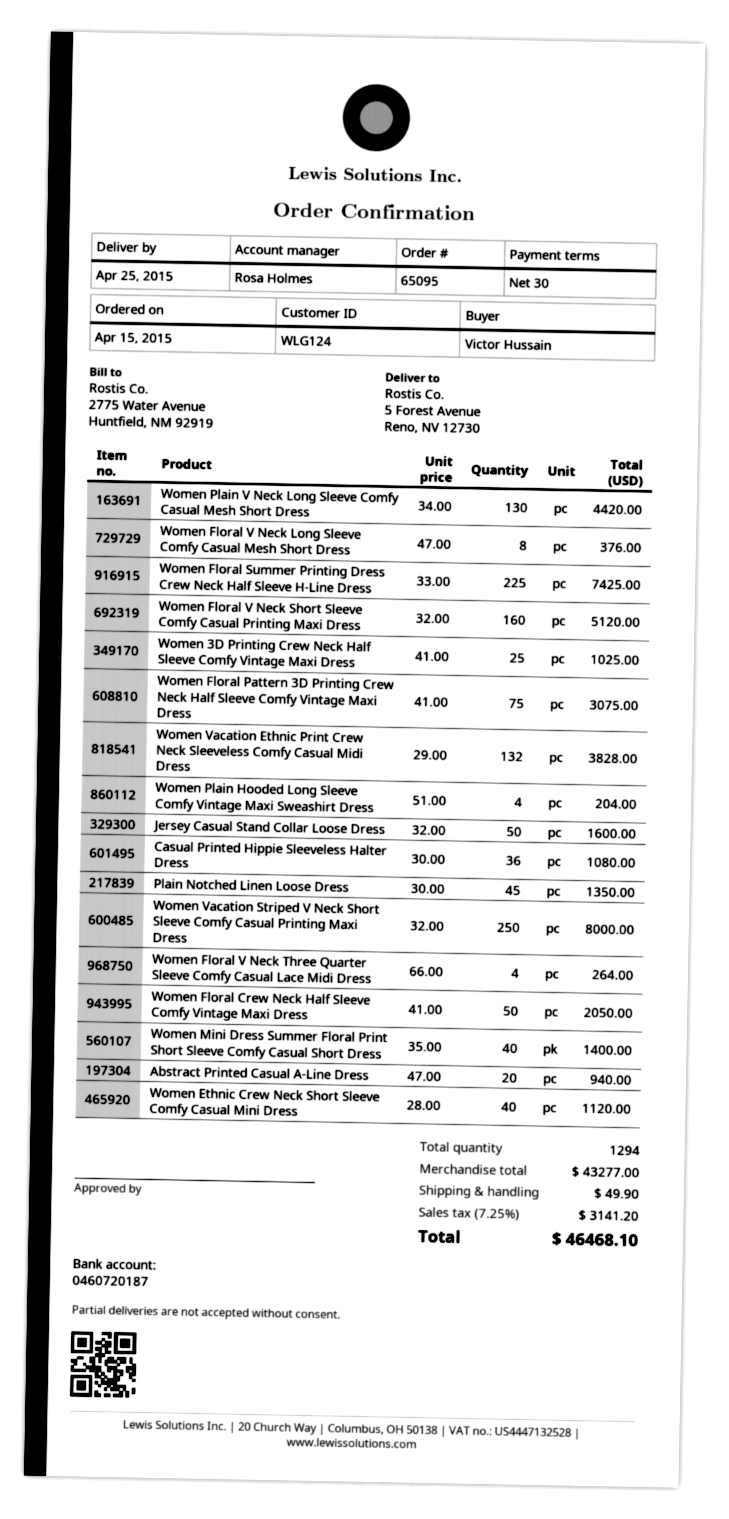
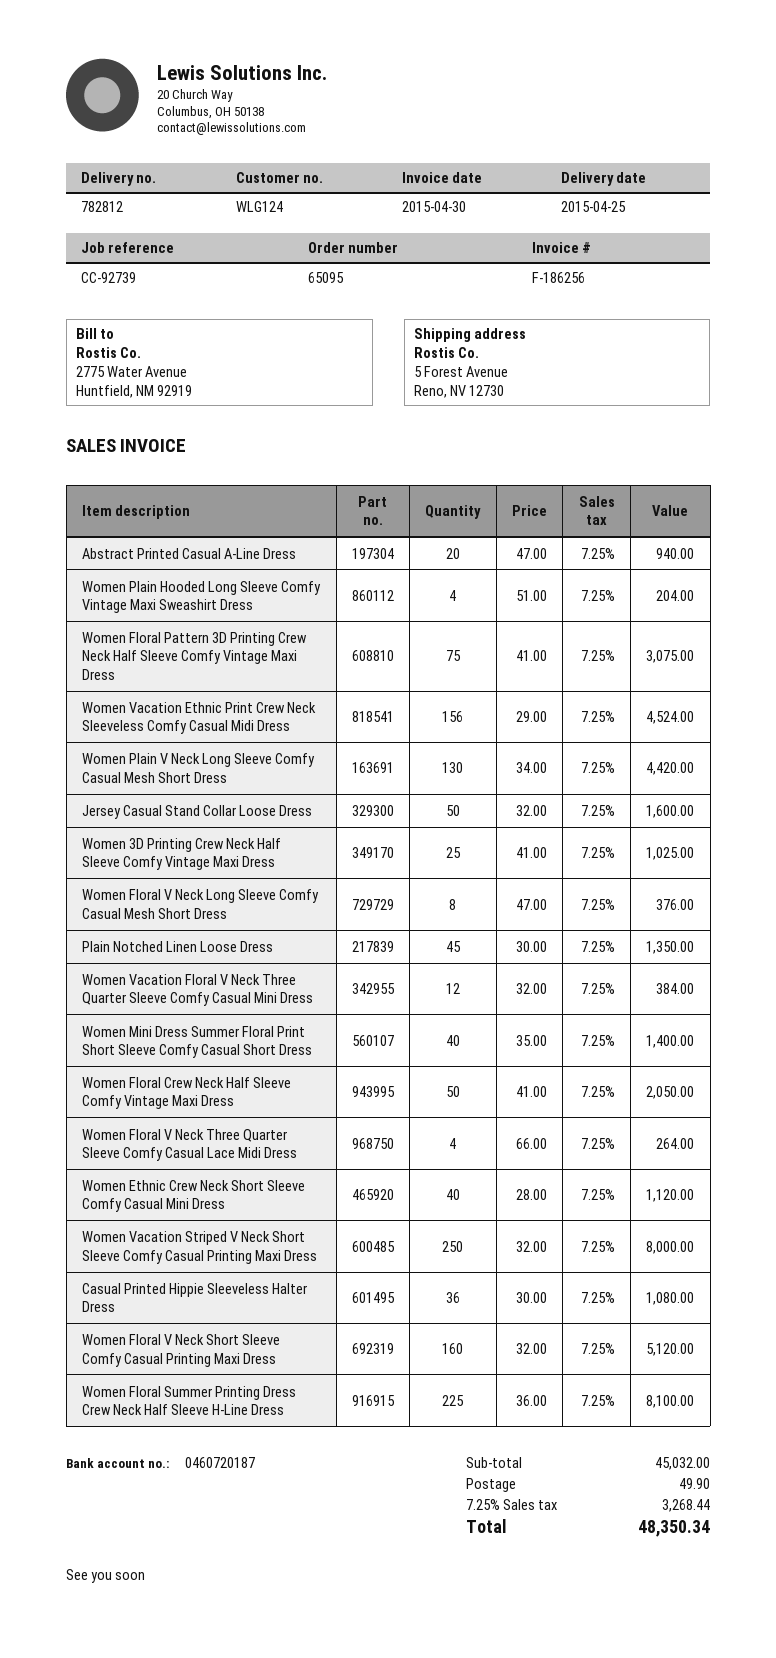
Women Floral Summer Printing Dress Crew Neck Half Sleeve H-Line Dress: 225 x 33.00 = 7425.00 -> 225 x 36.00 = 8100.00
Women Vacation Ethnic Print Crew Neck Sleeveless Comfy Casual Midi Dress: 132 x 29.00 = 3828.00 -> 156 x 29.00 = 4524.00
Women Vacation Floral V Neck Three Quarter Sleeve Comfy Casual Mini Dress: none -> 12 x 32.00 = 384.00
subtotal: 43277.00 -> 45032.00
tax: 7.25% = 3141.20 -> 7.25% = 3268.44
total: 46468.10 -> 48350.34

